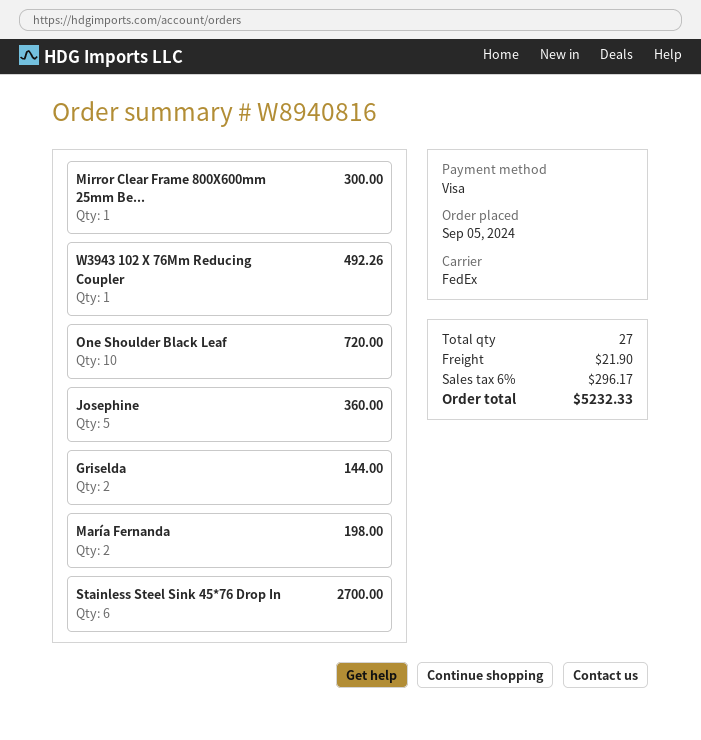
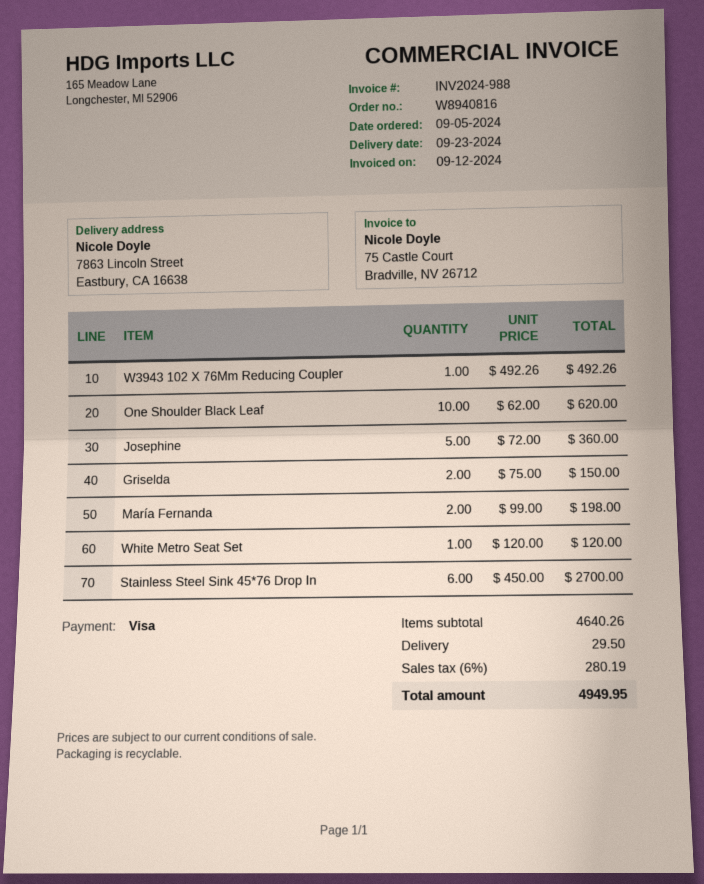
Mirror Clear Frame 800X600mm 25mm Be...: 1 for 300.00 -> none
One Shoulder Black Leaf: 10 for 720.00 -> 10 for 620.00
Griselda: 2 for 144.00 -> 2 for 150.00
White Metro Seat Set: none -> 1 for 120.00
shipping: 21.90 -> 29.50
tax: 6% = 296.17 -> 6% = 280.19
total: 5232.33 -> 4949.95

